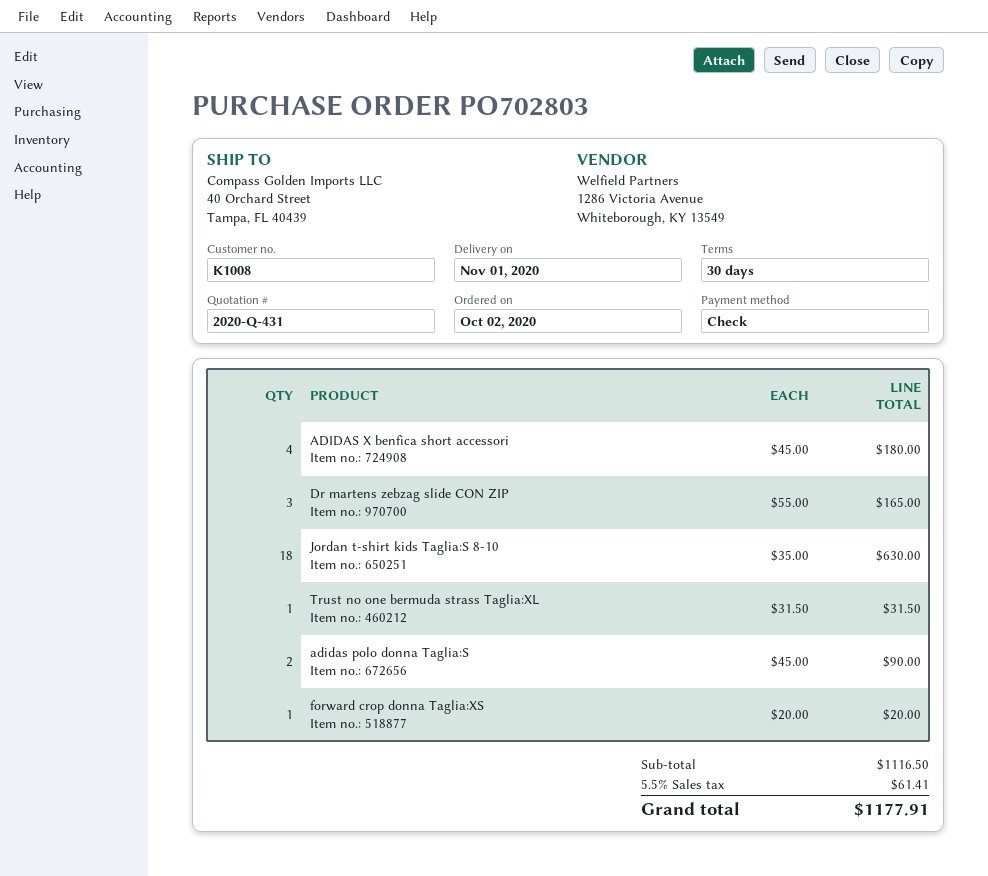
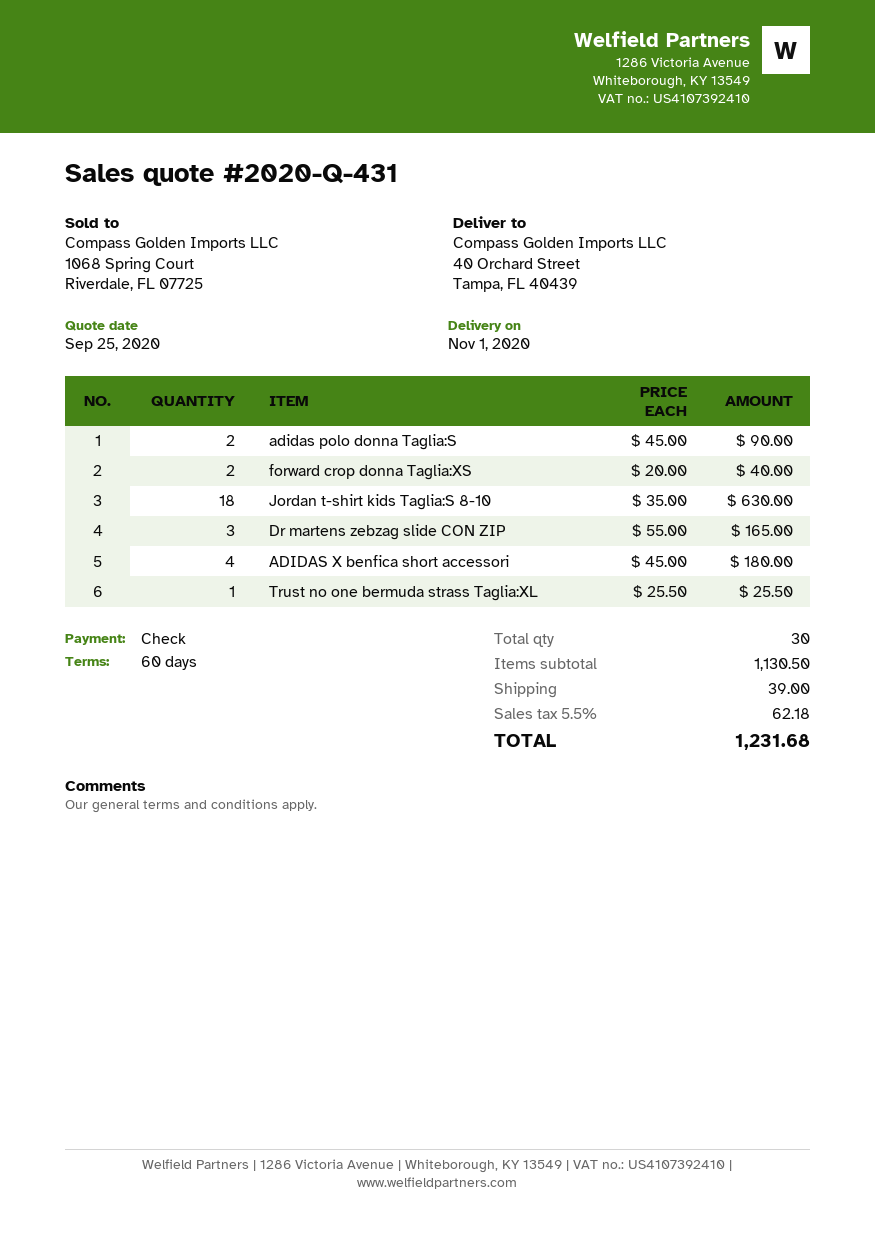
payment terms: 30 days -> 60 days
Trust no one bermuda strass Taglia:XL: 1 x 31.50 = 31.50 -> 1 x 25.50 = 25.50
forward crop donna Taglia:XS: 1 x 20.00 = 20.00 -> 2 x 20.00 = 40.00
subtotal: 1116.50 -> 1130.50
shipping: none -> 39.00
tax: 5.5% = 61.41 -> 5.5% = 62.18
total: 1177.91 -> 1231.68

